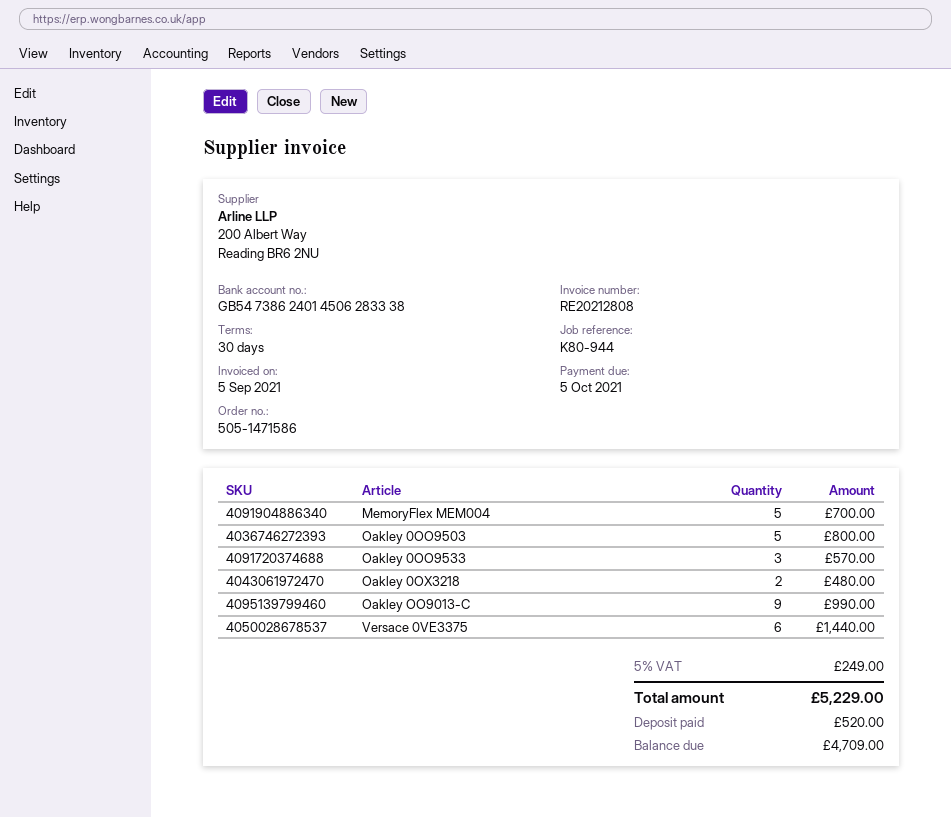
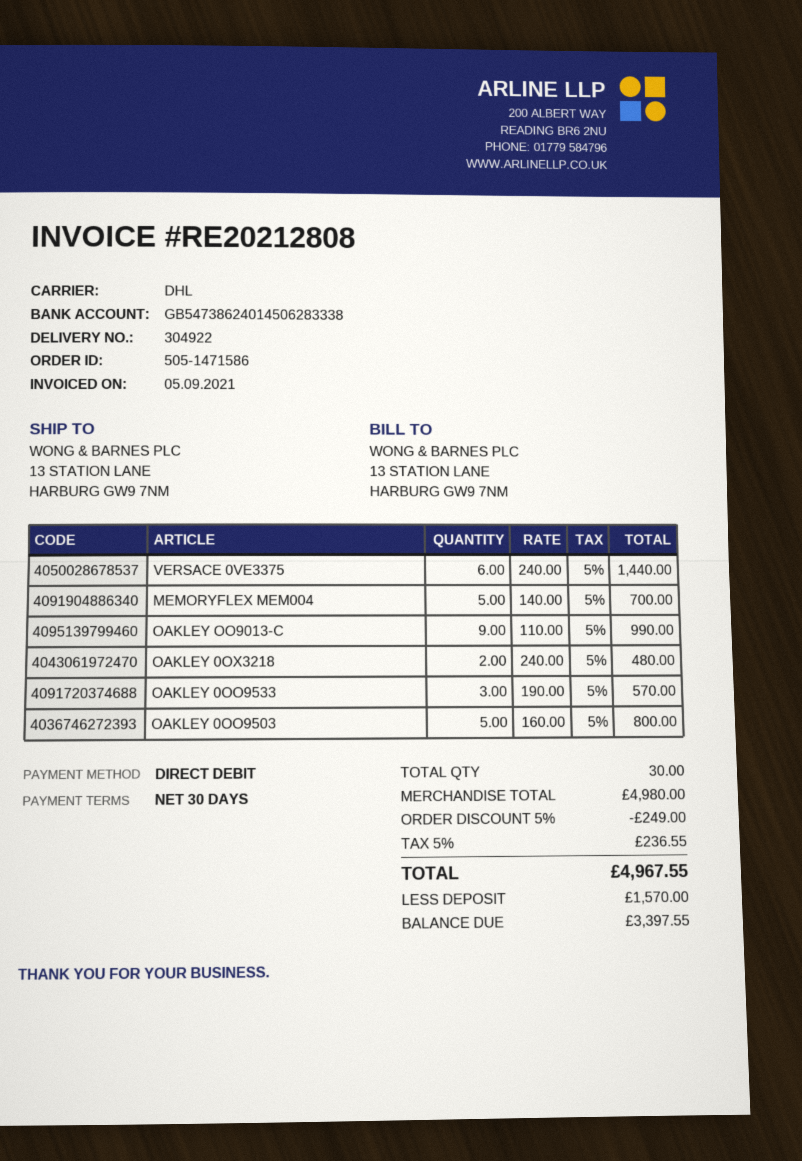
discount: none -> 5% = 249.00
tax: 5% = 249.00 -> 5% = 236.55
total: 5229.00 -> 4967.55
deposit: 520.00 -> 1570.00
balance: 4709.00 -> 3397.55

